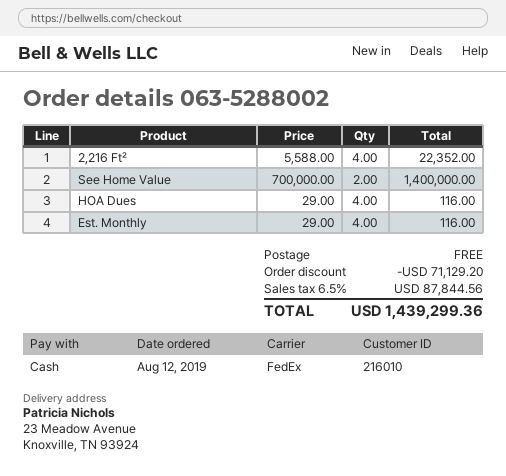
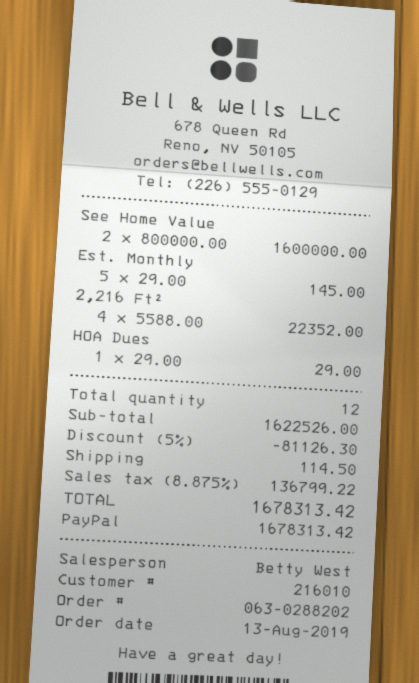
order number: 063-5288002 -> 063-0288202
order date: 2019-08-12 -> 2019-08-13
payment method: cash -> PayPal
See Home Value: 2 x 700000.00 = 1400000.00 -> 2 x 800000.00 = 1600000.00
HOA Dues: 4 x 29.00 = 116.00 -> 1 x 29.00 = 29.00
Est. Monthly: 4 x 29.00 = 116.00 -> 5 x 29.00 = 145.00
discount: 71129.20 -> 81126.30
shipping: 0.00 -> 114.50
tax: 6.5% = 87844.56 -> 8.875% = 136799.22
total: 1439299.36 -> 1678313.42

